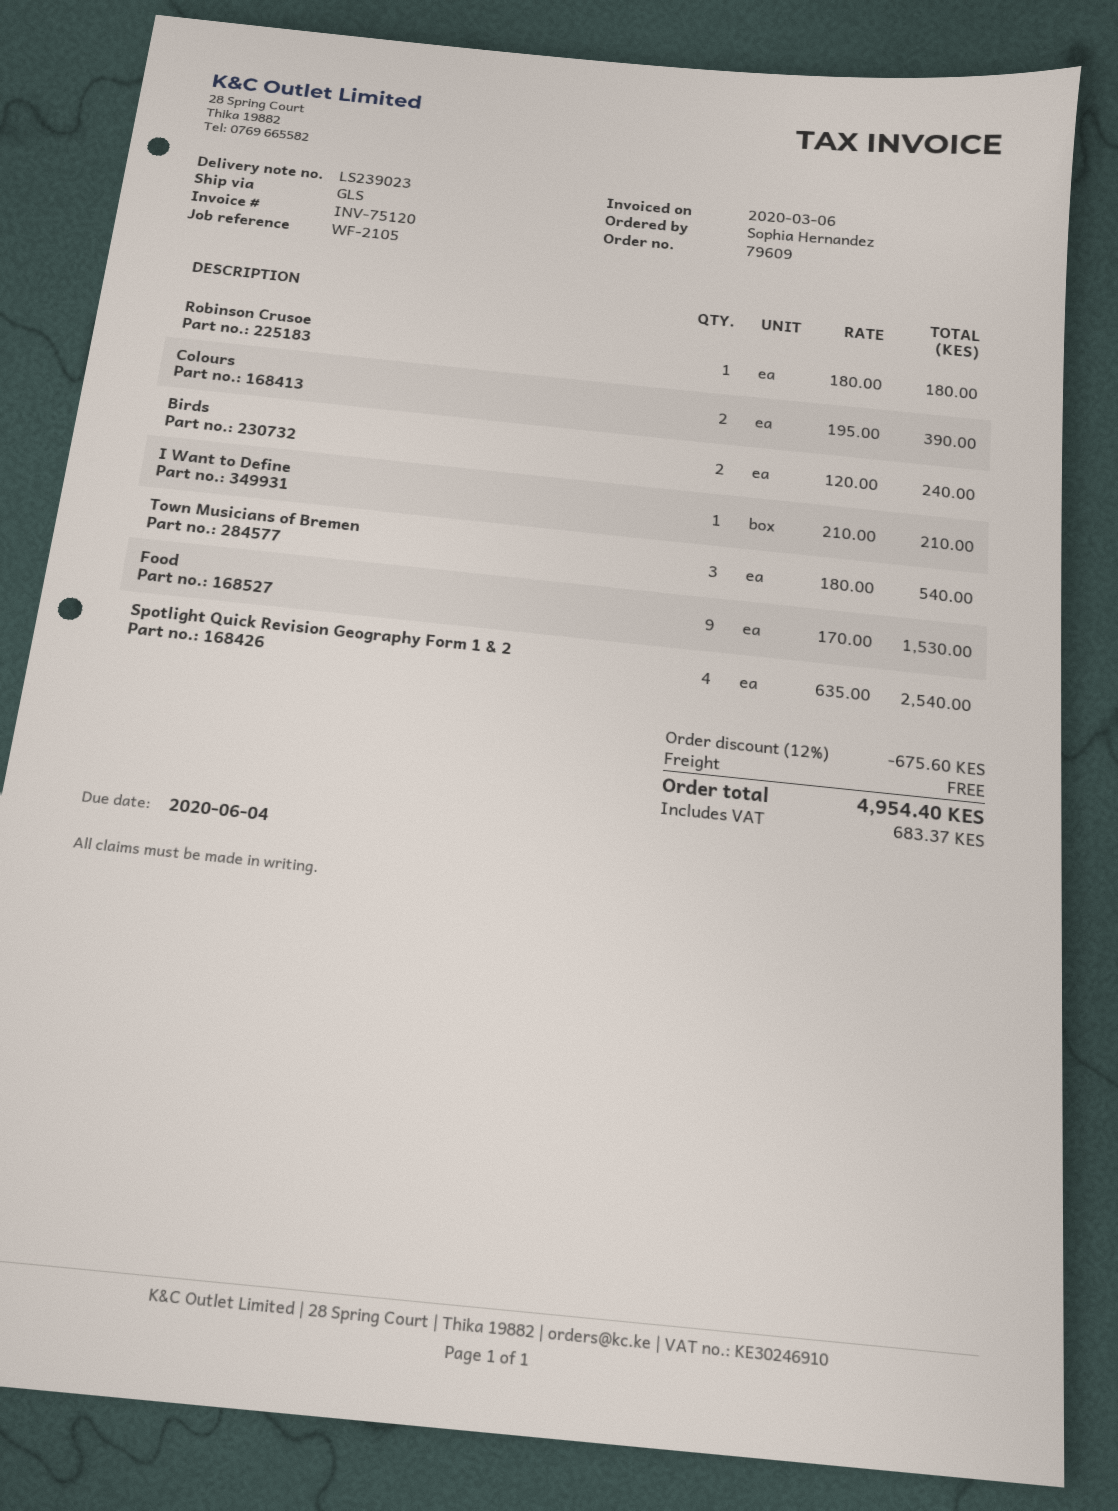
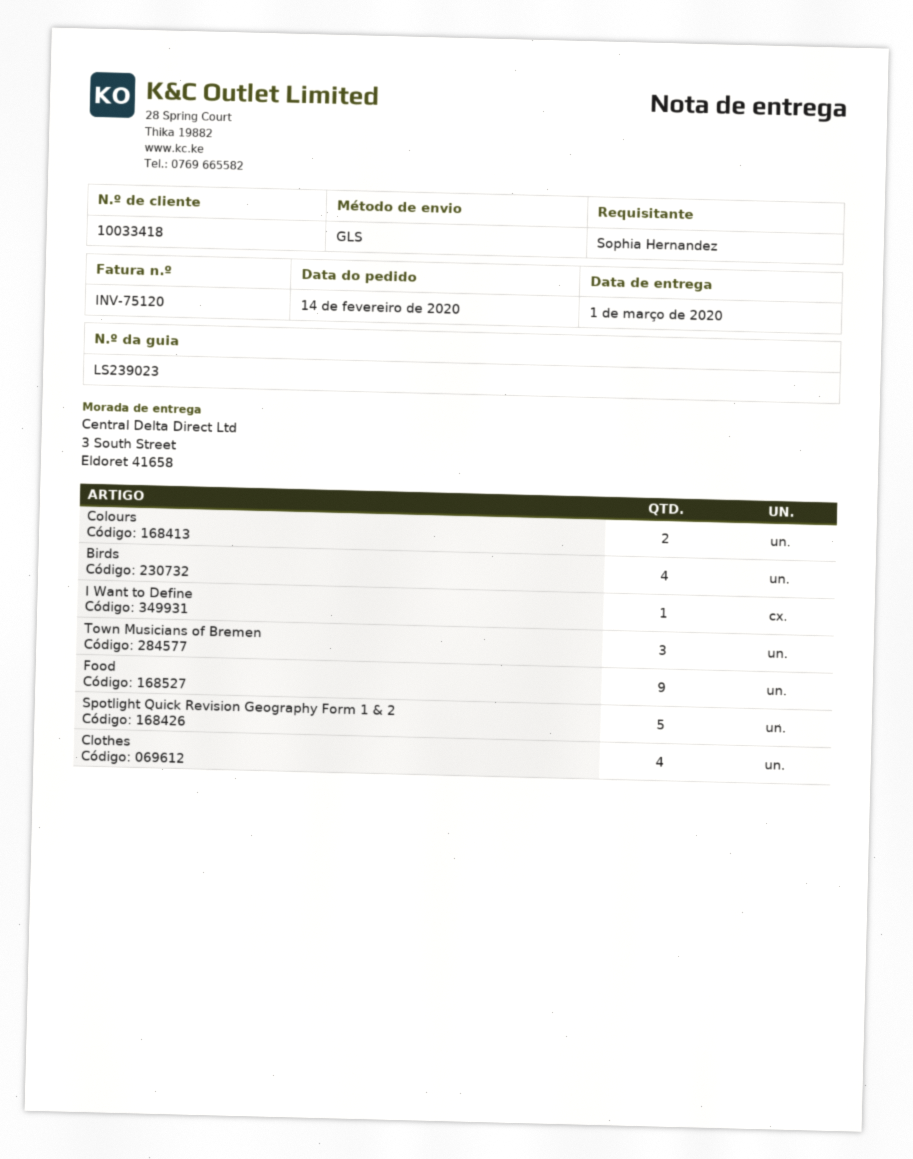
Robinson Crusoe: 1 -> none
Birds: 2 -> 4
Spotlight Quick Revision Geography Form 1 & 2: 4 -> 5
Clothes: none -> 4

